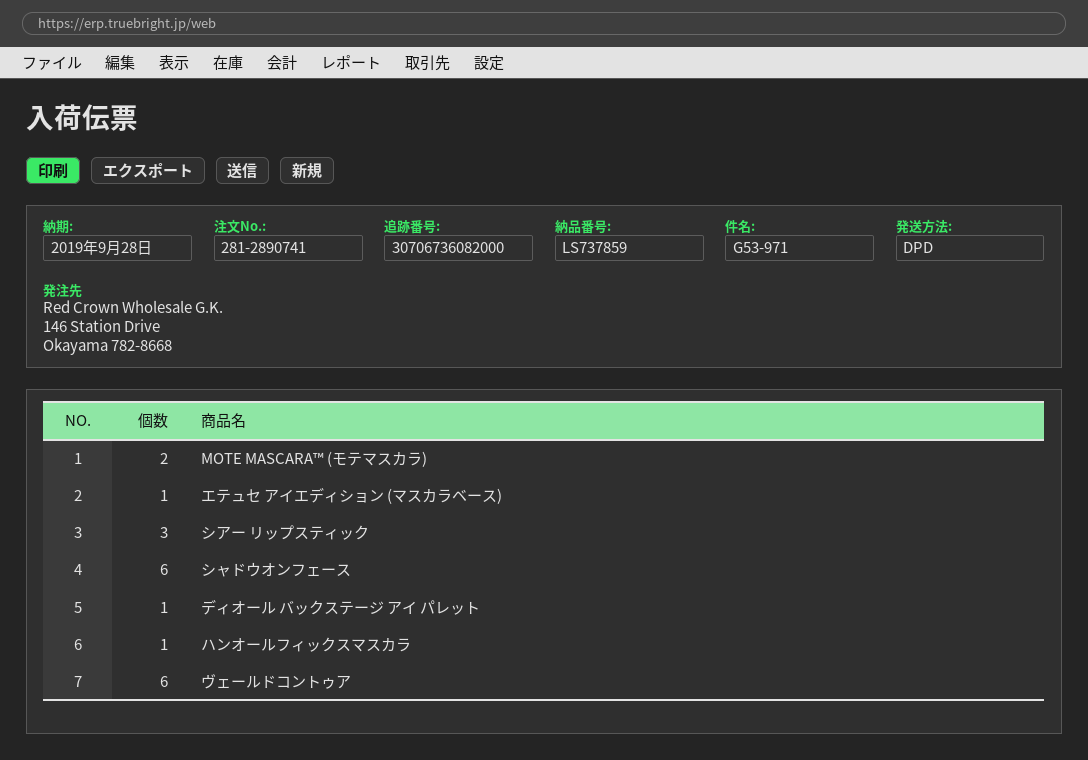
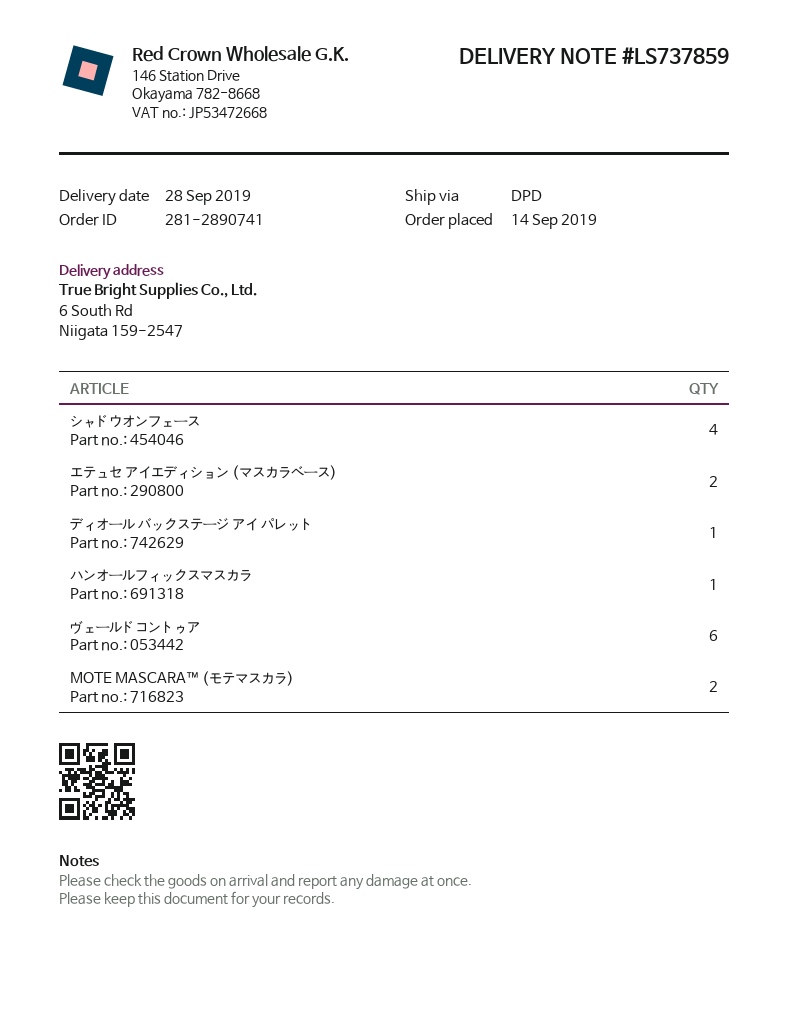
エテュセ アイエディション (マスカラベース): 1 -> 2
シアー リップスティック: 3 -> none
シャドウオンフェース: 6 -> 4

